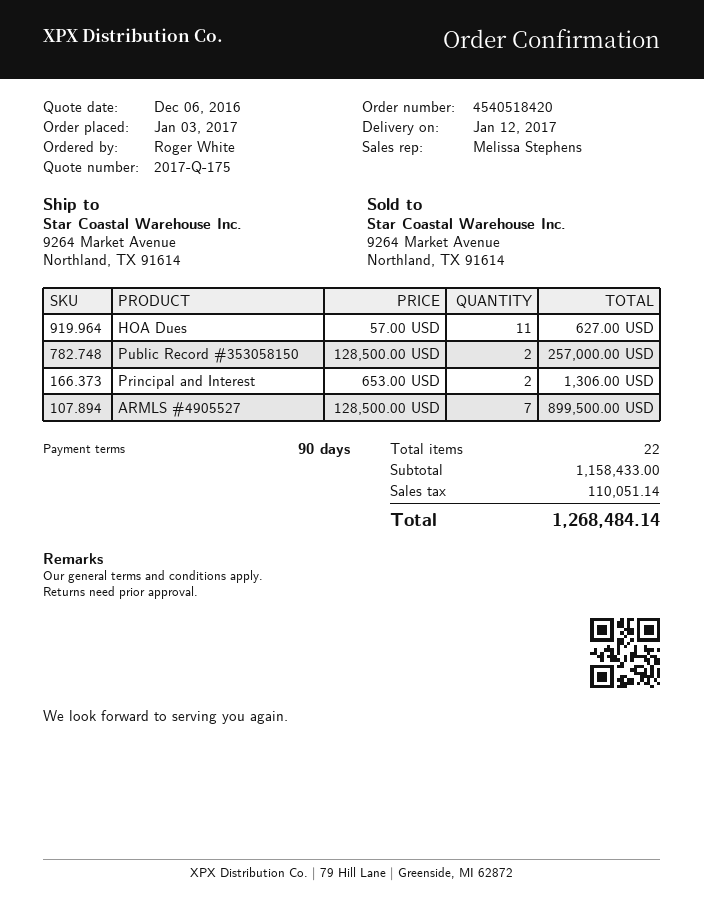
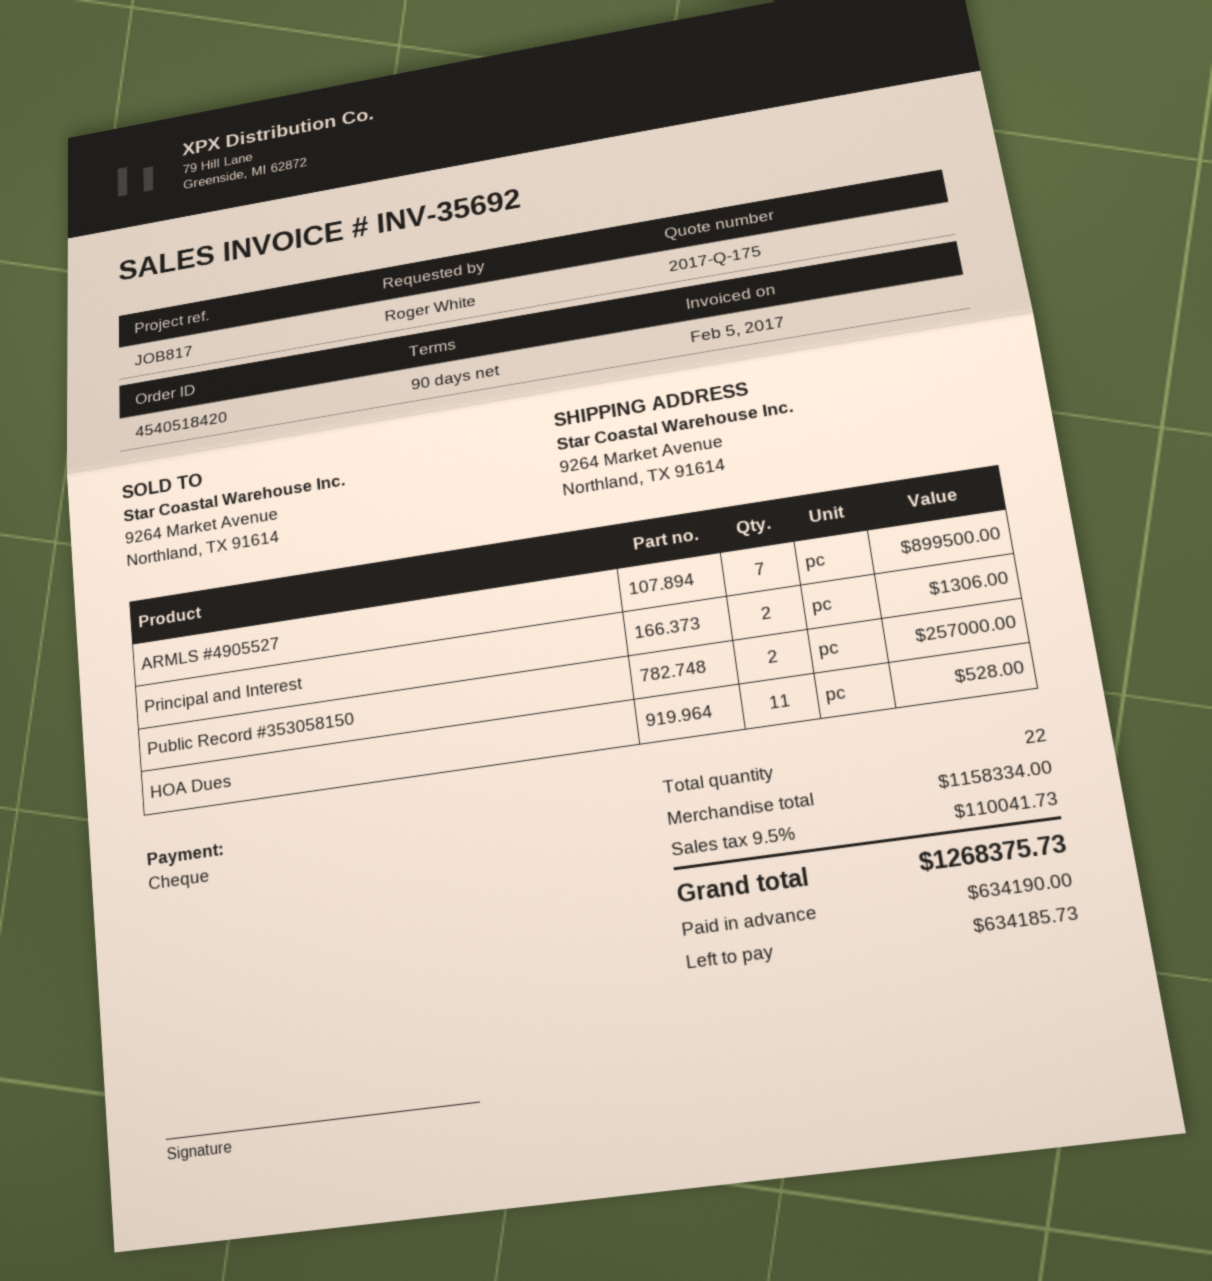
HOA Dues: 11 for 627.00 -> 11 for 528.00
subtotal: 1158433.00 -> 1158334.00
tax: 110051.14 -> 110041.73
total: 1268484.14 -> 1268375.73

